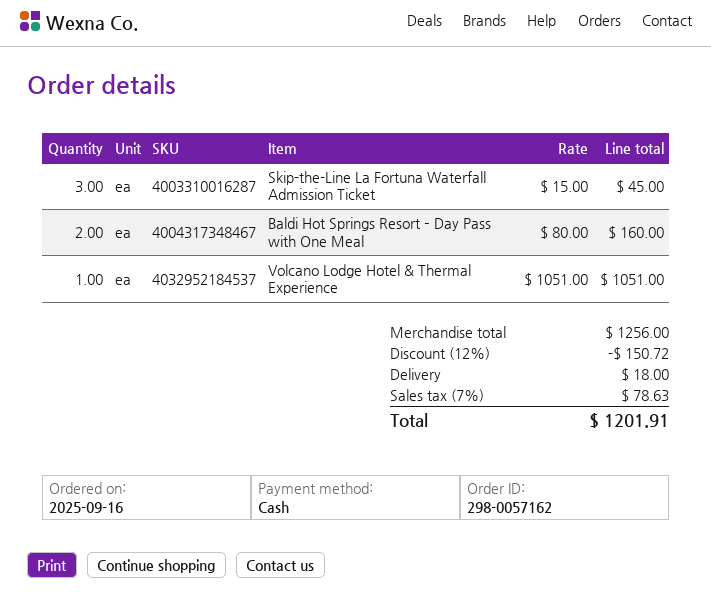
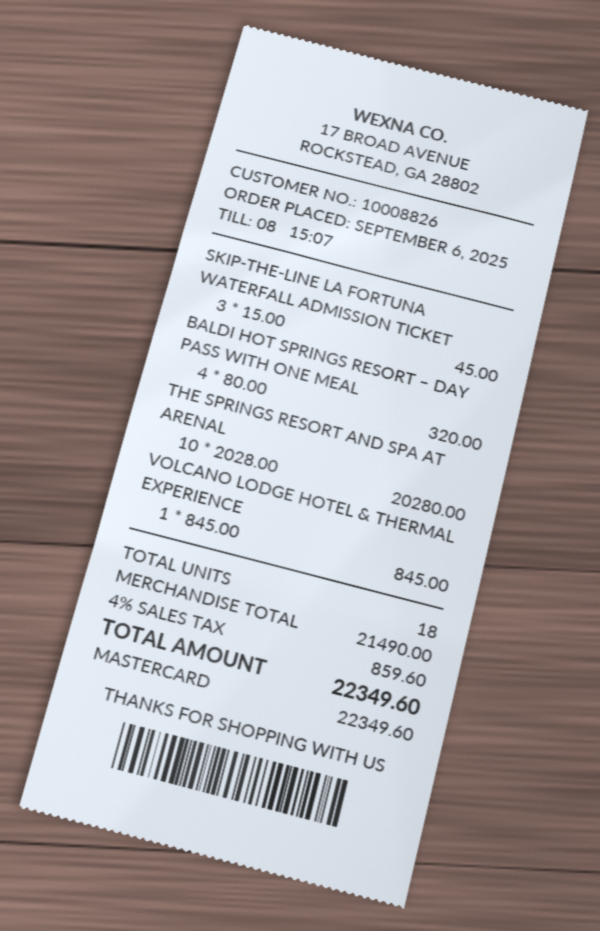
order date: 2025-09-16 -> 2025-09-06
payment method: cash -> Mastercard
Baldi Hot Springs Resort – Day Pass with One Meal: 2 x 80.00 = 160.00 -> 4 x 80.00 = 320.00
Volcano Lodge Hotel & Thermal Experience: 1 x 1051.00 = 1051.00 -> 1 x 845.00 = 845.00
THE SPRINGS RESORT AND SPA AT ARENAL: none -> 10 x 2028.00 = 20280.00
subtotal: 1256.00 -> 21490.00
discount: 12% = 150.72 -> none
shipping: 18.00 -> none
tax: 7% = 78.63 -> 4% = 859.60
total: 1201.91 -> 22349.60

